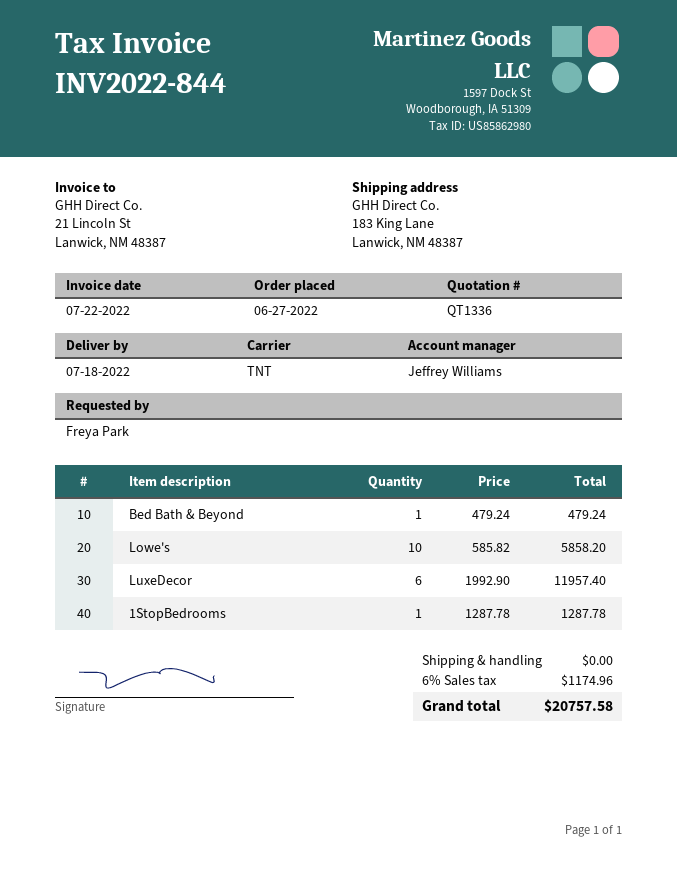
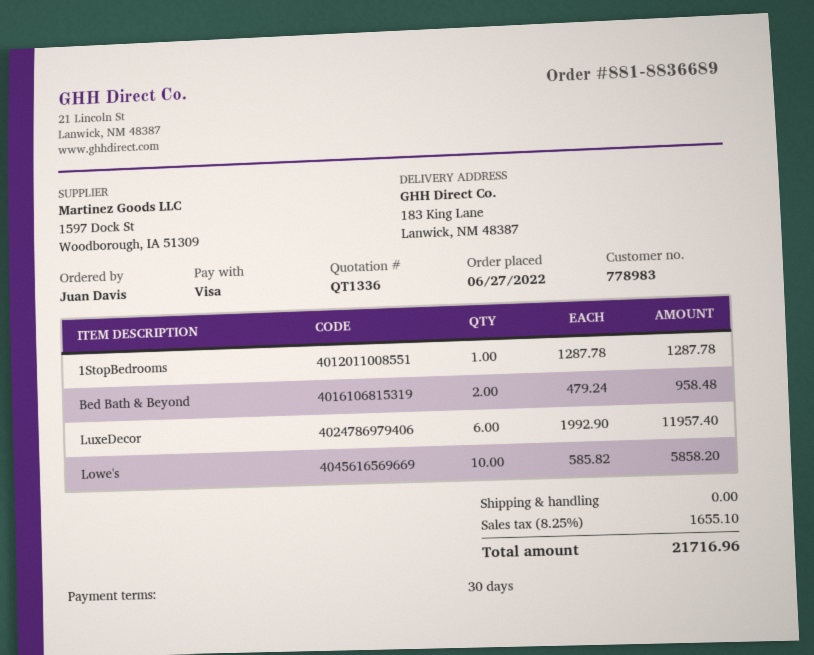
ordered by: Freya Park -> Juan Davis
Bed Bath & Beyond: 1 x 479.24 = 479.24 -> 2 x 479.24 = 958.48
tax: 6% = 1174.96 -> 8.25% = 1655.10
total: 20757.58 -> 21716.96

